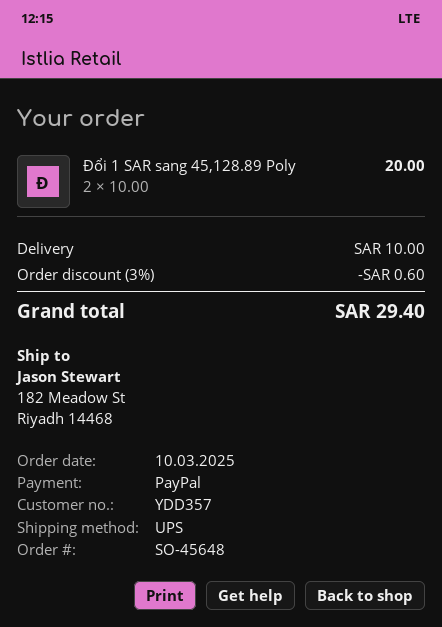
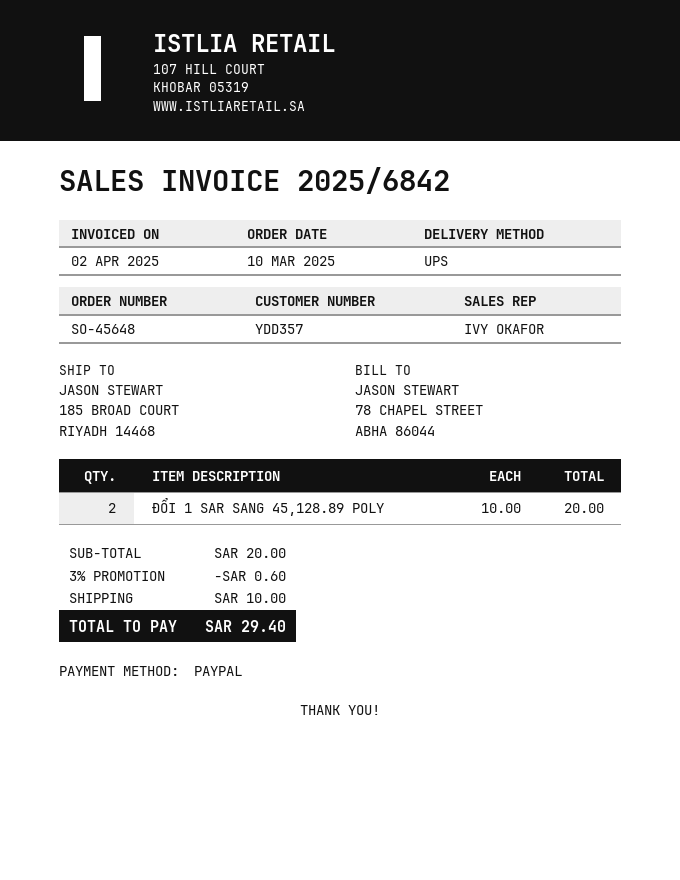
ship to: 182 Meadow St, Riyadh 14468 -> 185 BROAD COURT, RIYADH 14468

